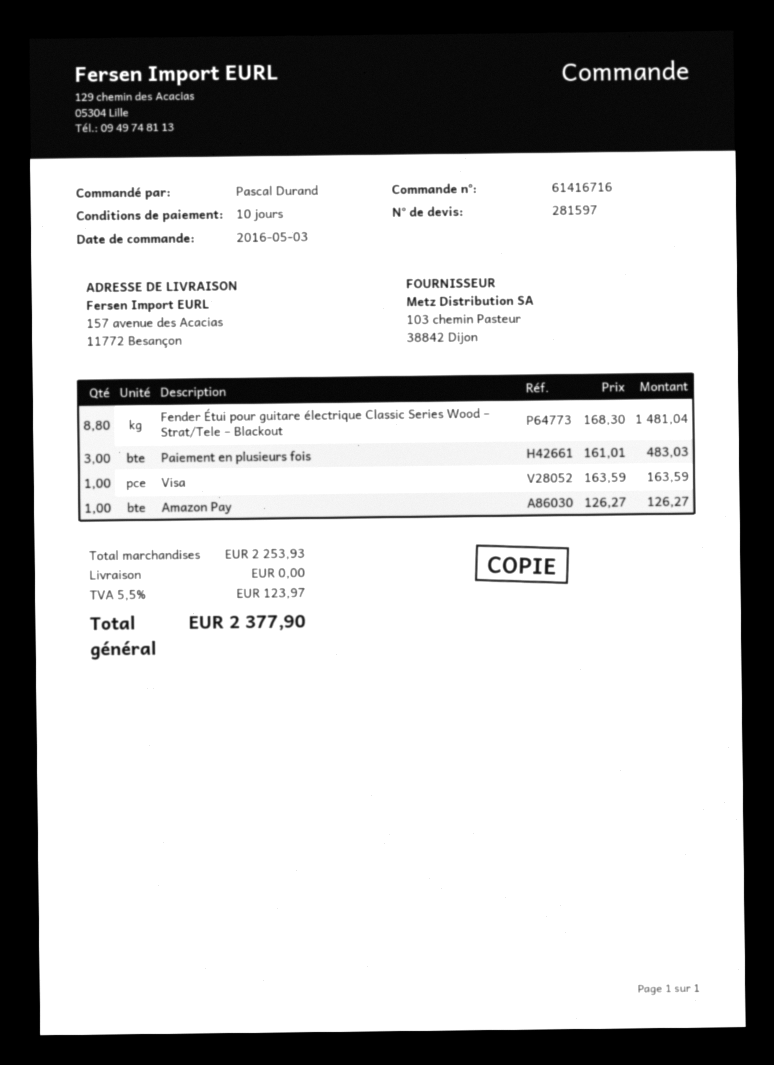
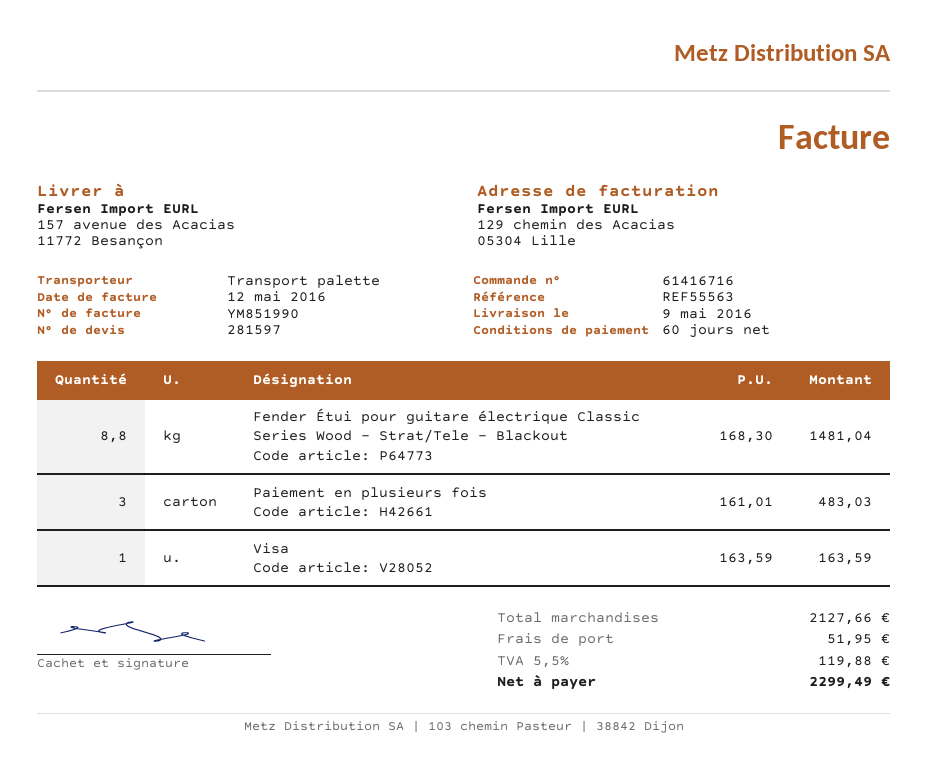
payment terms: 10 days -> 60 days
Amazon Pay: 1 x 126.27 = 126.27 -> none
subtotal: 2253.93 -> 2127.66
shipping: 0.00 -> 51.95
tax: 5.5% = 123.97 -> 5.5% = 119.88
total: 2377.90 -> 2299.49

